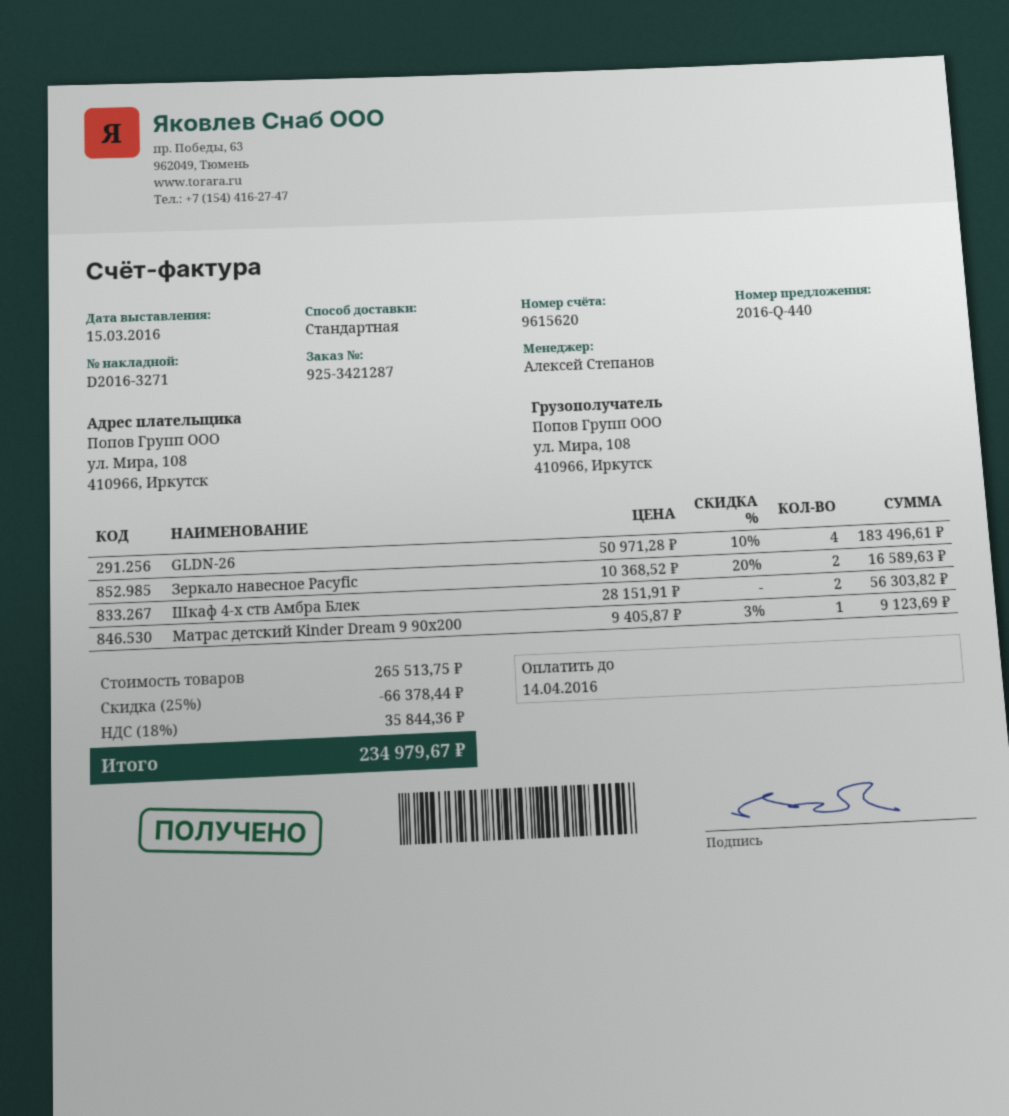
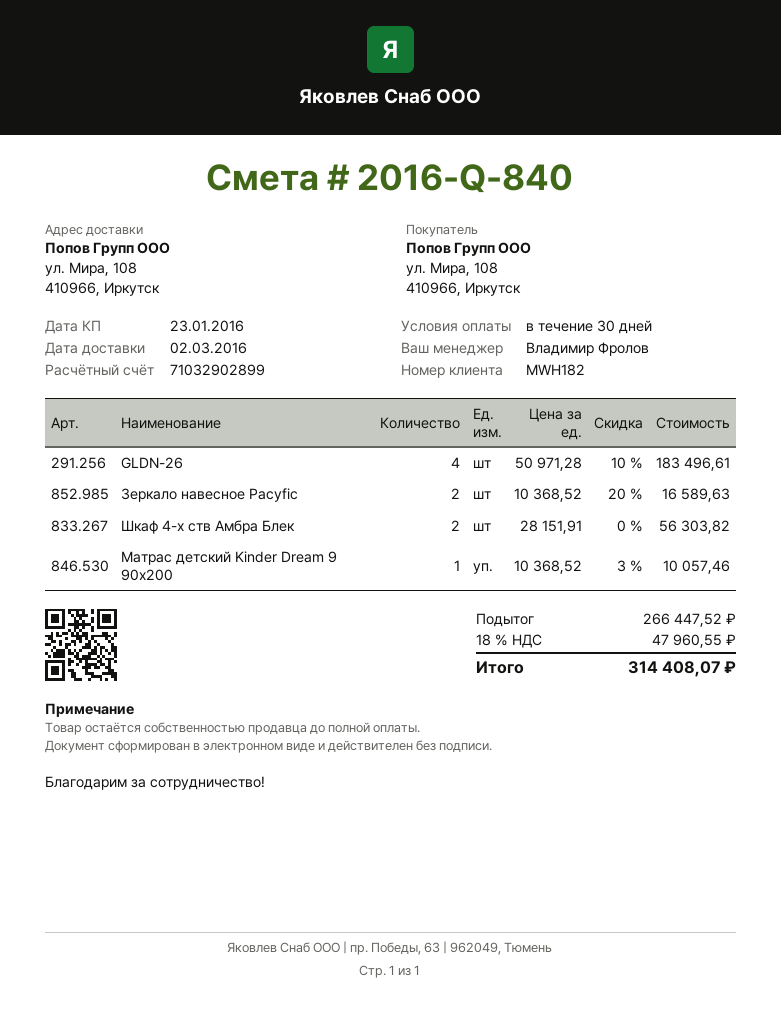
quote number: 2016-Q-440 -> 2016-Q-840
sales rep: Алексей Степанов -> Владимир Фролов
Матрас детский Kinder Dream 9 90х200: 1 x 9405.87 - 3% = 9123.69 -> 1 x 10368.52 - 3% = 10057.46
subtotal: 265513.75 -> 266447.52
discount: 25% = 66378.44 -> none
tax: 18% = 35844.36 -> 18% = 47960.55
total: 234979.67 -> 314408.07

